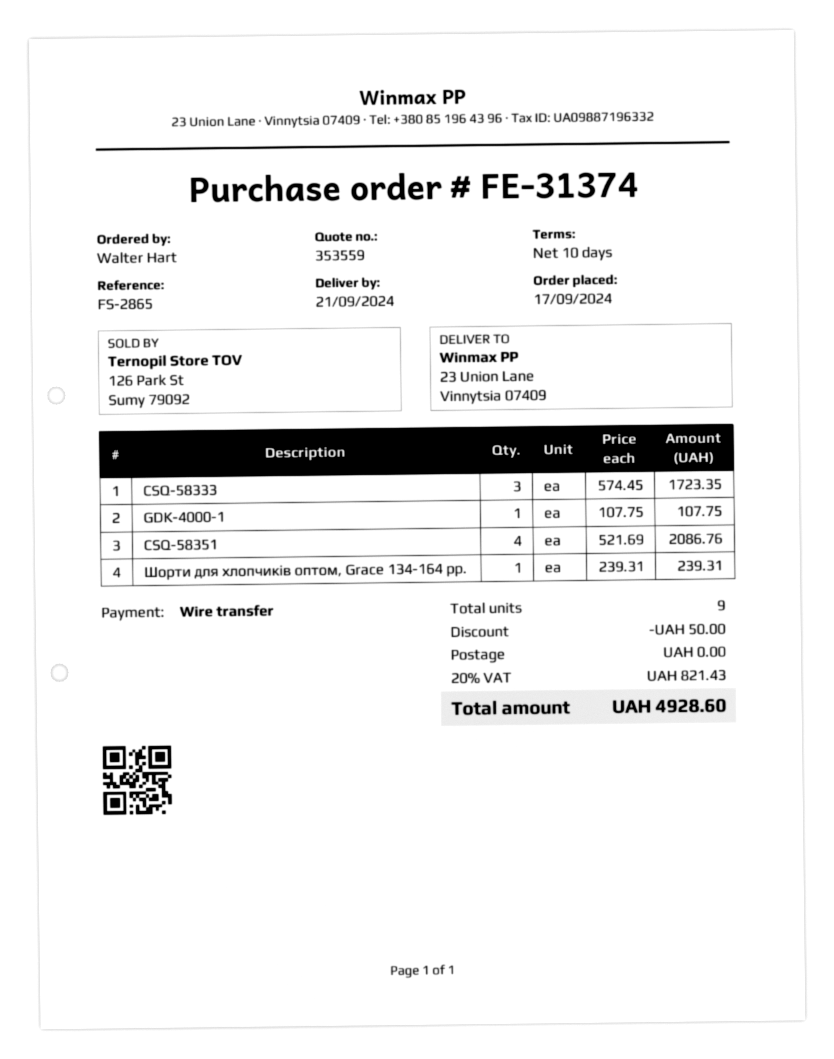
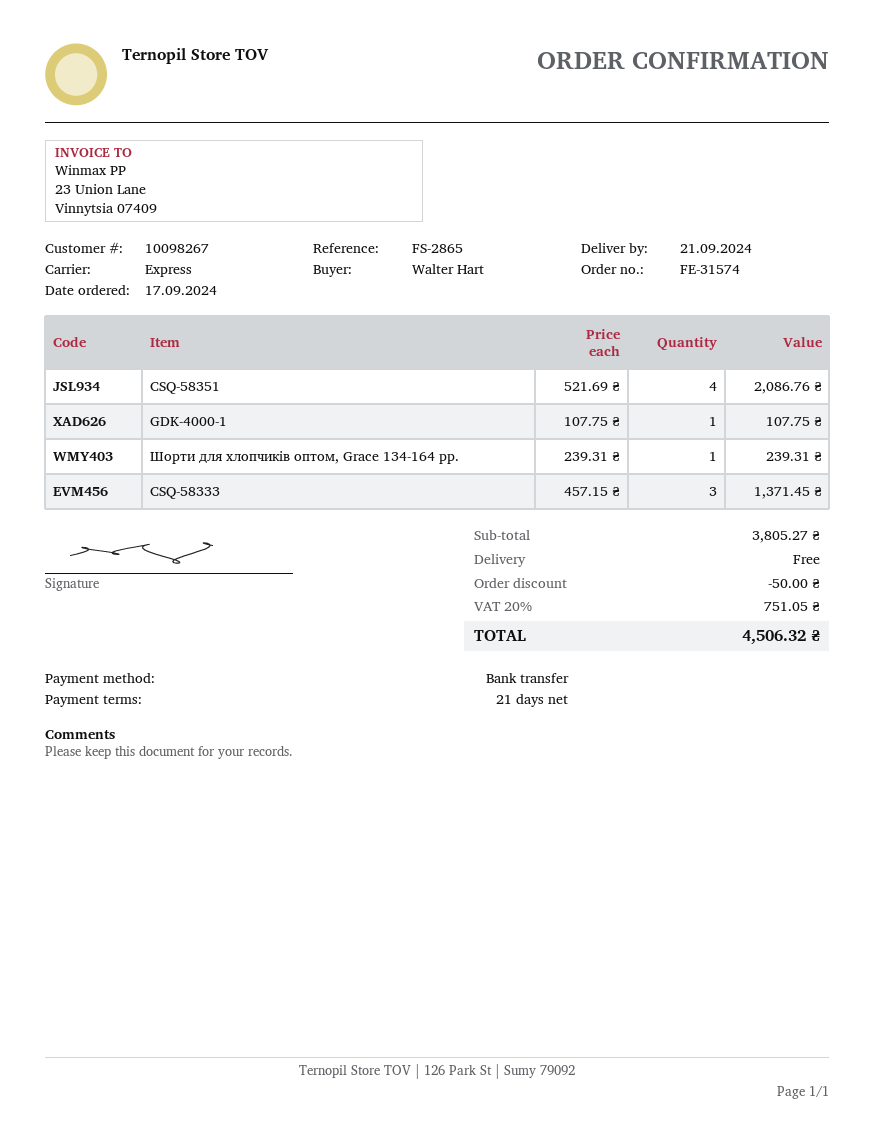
order number: FE-31374 -> FE-31574
payment terms: 10 days -> 21 days
CSQ-58333: 3 x 574.45 = 1723.35 -> 3 x 457.15 = 1371.45
tax: 20% = 821.43 -> 20% = 751.05
total: 4928.60 -> 4506.32

